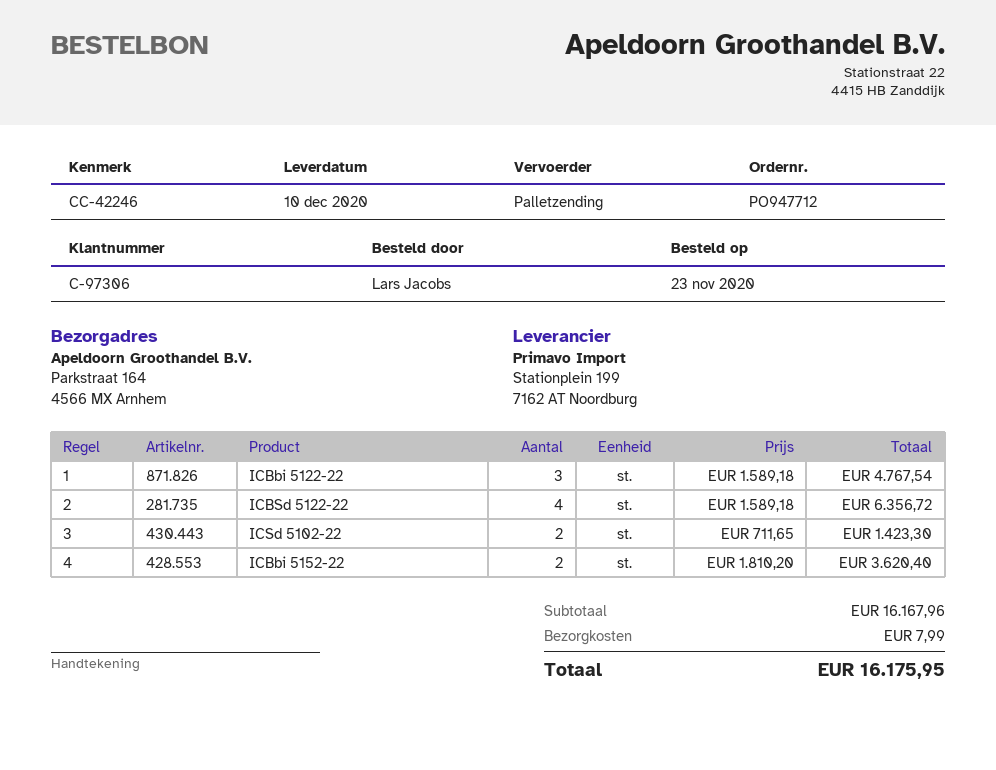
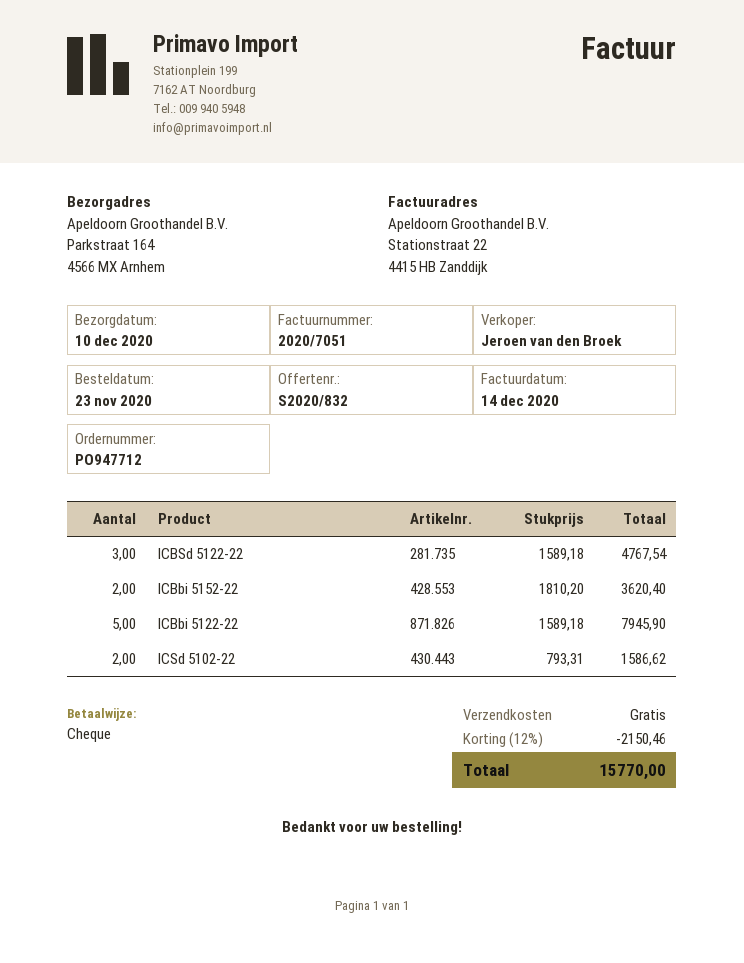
ICBbi 5122-22: 3 x 1589.18 = 4767.54 -> 5 x 1589.18 = 7945.90
ICBSd 5122-22: 4 x 1589.18 = 6356.72 -> 3 x 1589.18 = 4767.54
ICSd 5102-22: 2 x 711.65 = 1423.30 -> 2 x 793.31 = 1586.62
discount: none -> 12% = 2150.46
shipping: 7.99 -> 0.00
total: 16175.95 -> 15770.00

